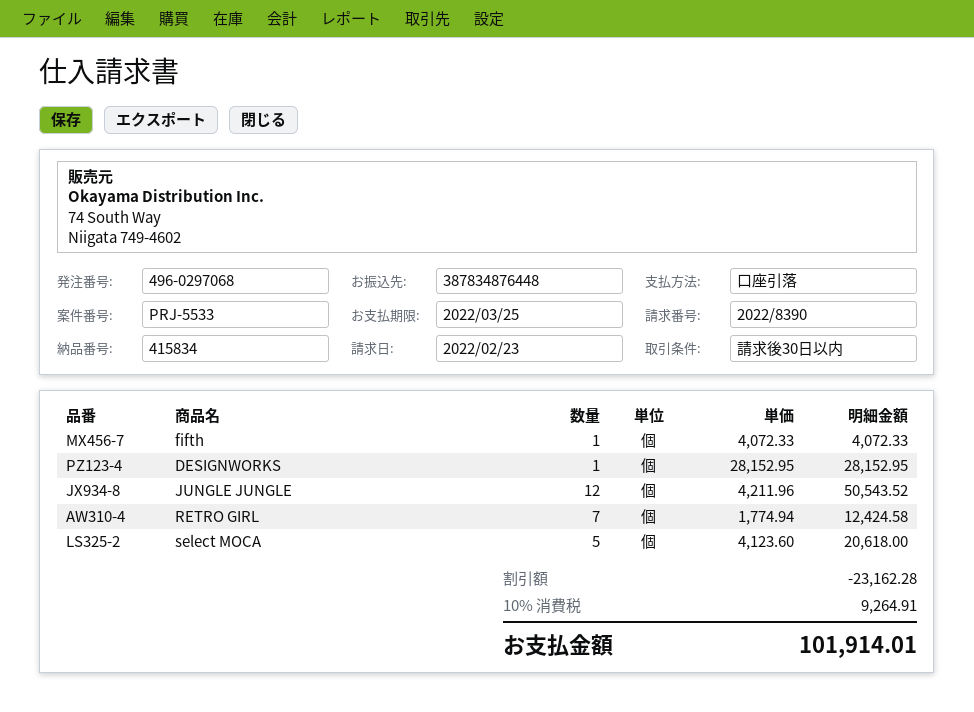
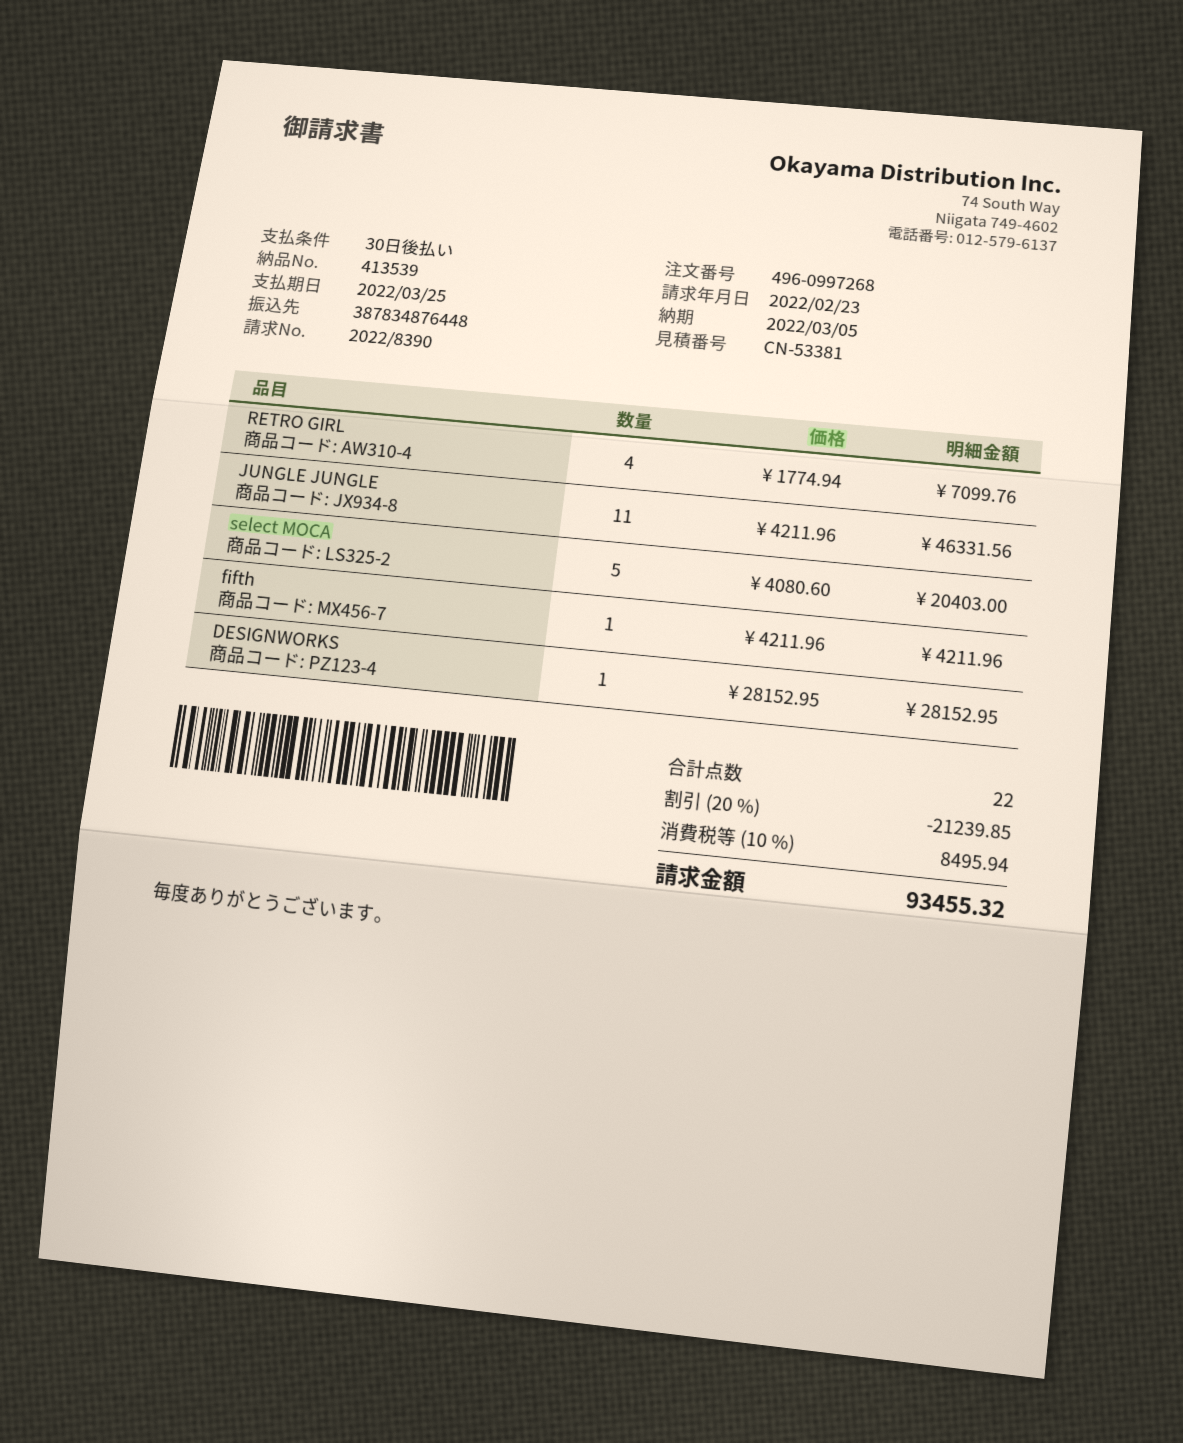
order number: 496-0297068 -> 496-0997268
delivery note number: 415834 -> 413539
fifth: 1 x 4072.33 = 4072.33 -> 1 x 4211.96 = 4211.96
JUNGLE JUNGLE: 12 x 4211.96 = 50543.52 -> 11 x 4211.96 = 46331.56
RETRO GIRL: 7 x 1774.94 = 12424.58 -> 4 x 1774.94 = 7099.76
select MOCA: 5 x 4123.60 = 20618.00 -> 5 x 4080.60 = 20403.00
discount: 23162.28 -> 21239.85
tax: 10% = 9264.91 -> 10% = 8495.94
total: 101914.01 -> 93455.32

